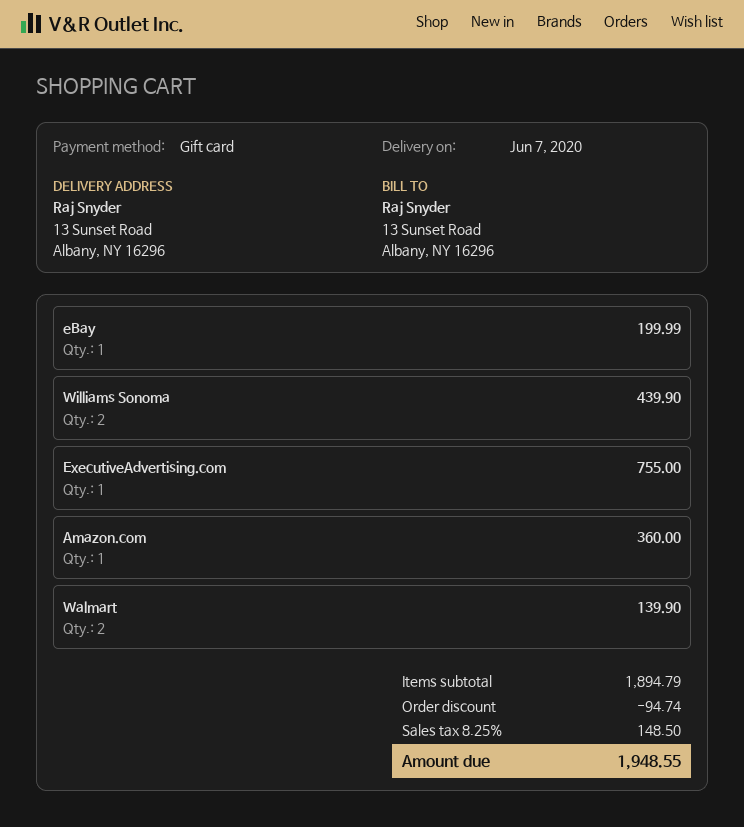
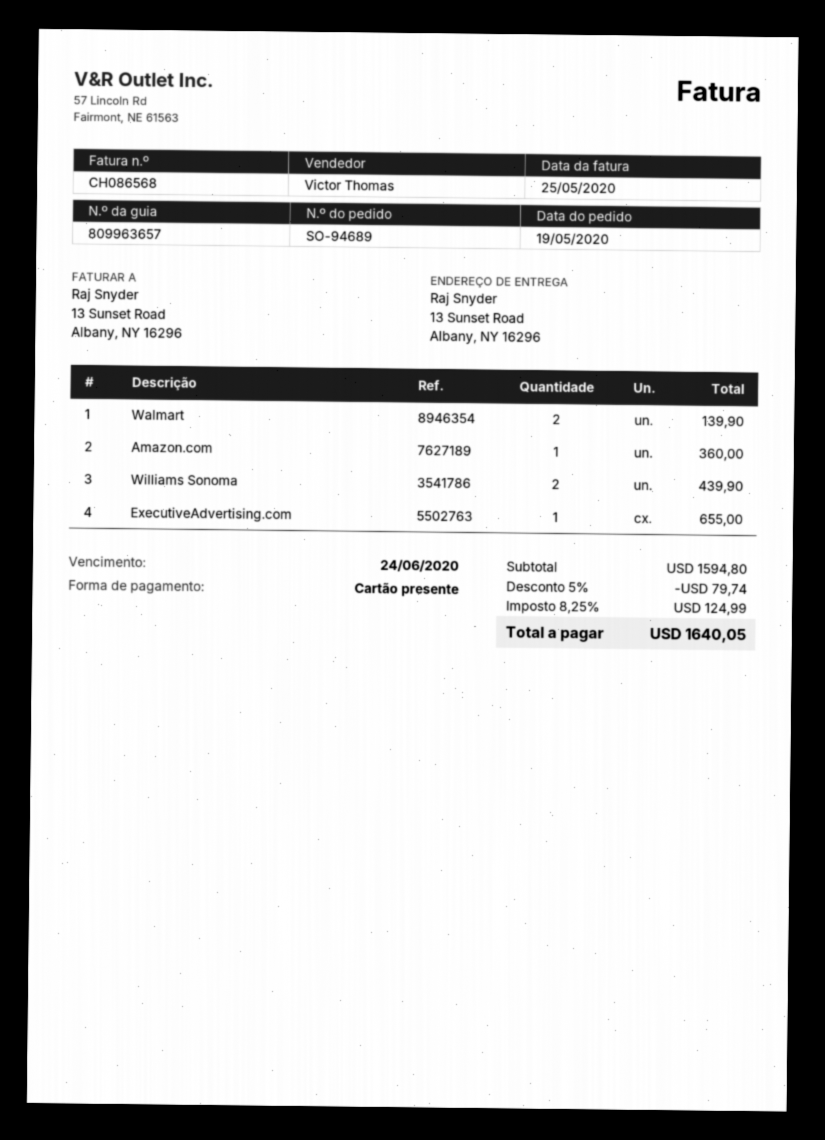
eBay: 1 for 199.99 -> none
ExecutiveAdvertising.com: 1 for 755.00 -> 1 for 655.00
subtotal: 1894.79 -> 1594.80
discount: 94.74 -> 79.74
tax: 8.25% = 148.50 -> 8.25% = 124.99
total: 1948.55 -> 1640.05

